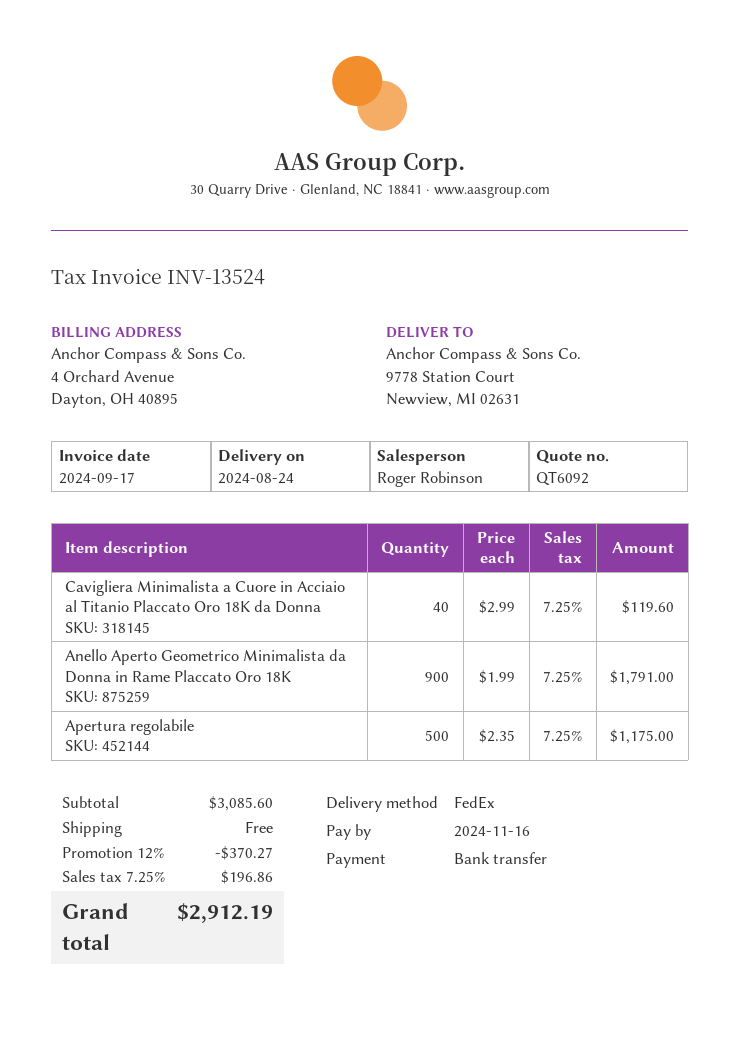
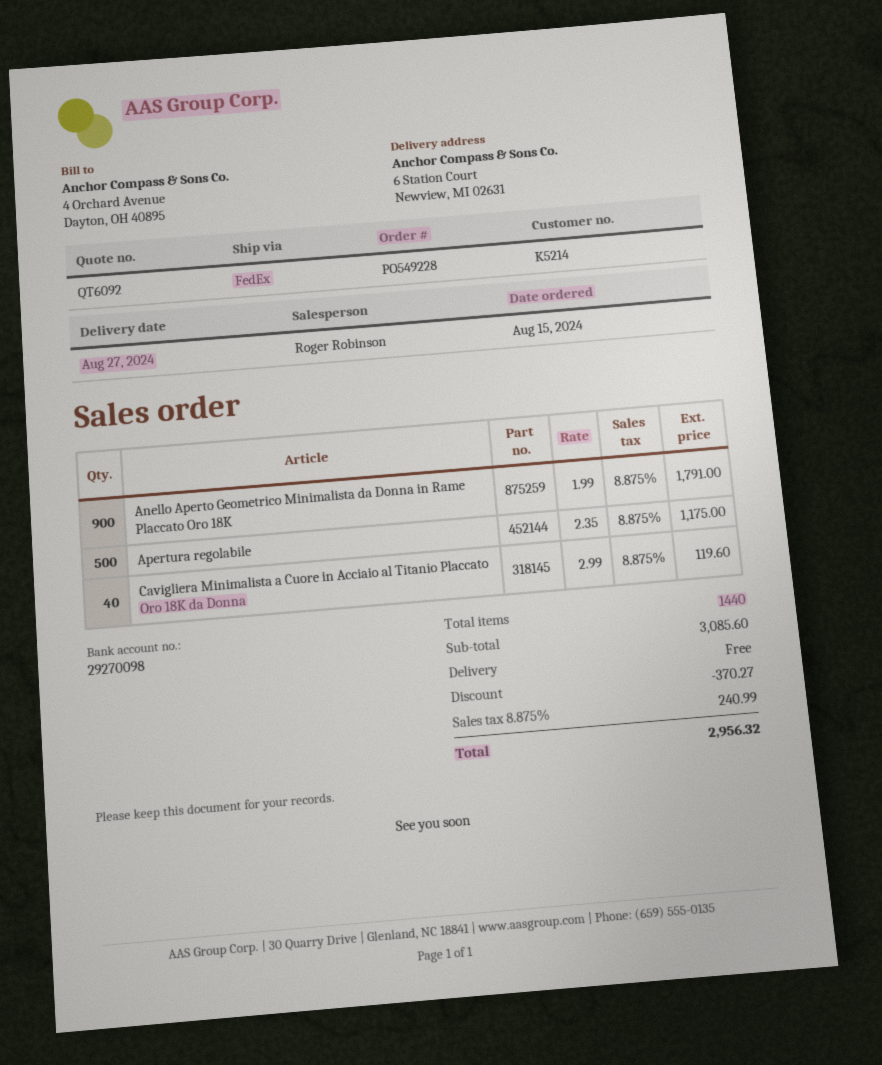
delivery date: 2024-08-24 -> 2024-08-27
ship to: 9778 Station Court, Newview, MI 02631 -> 6 Station Court, Newview, MI 02631
tax: 7.25% = 196.86 -> 8.875% = 240.99
total: 2912.19 -> 2956.32

